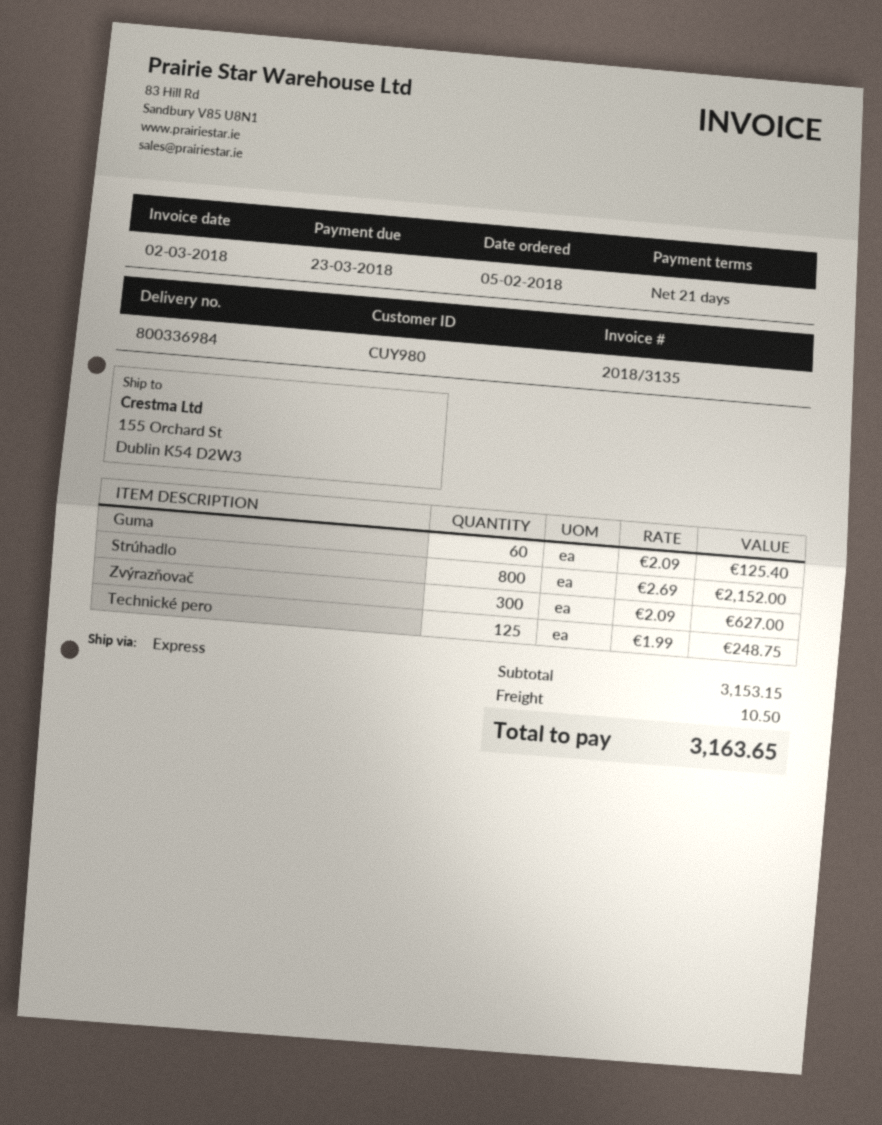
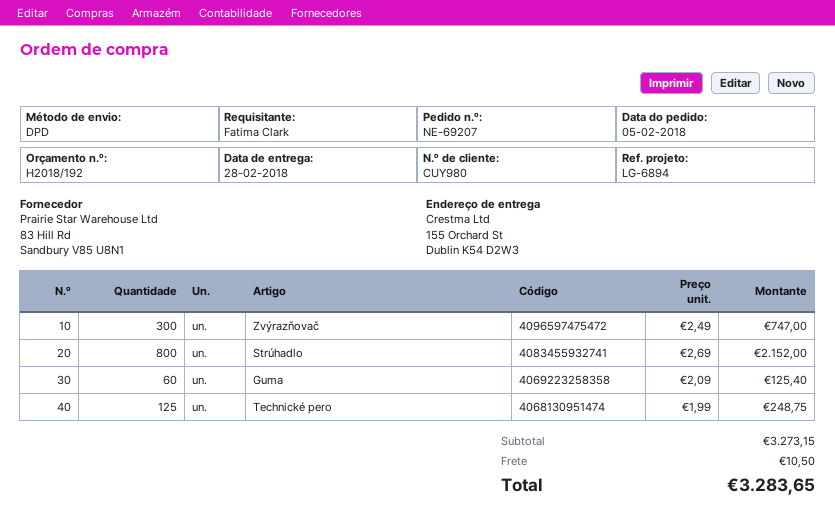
shipping method: express -> DPD
Zvýrazňovač: 300 x 2.09 = 627.00 -> 300 x 2.49 = 747.00
subtotal: 3153.15 -> 3273.15
total: 3163.65 -> 3283.65

